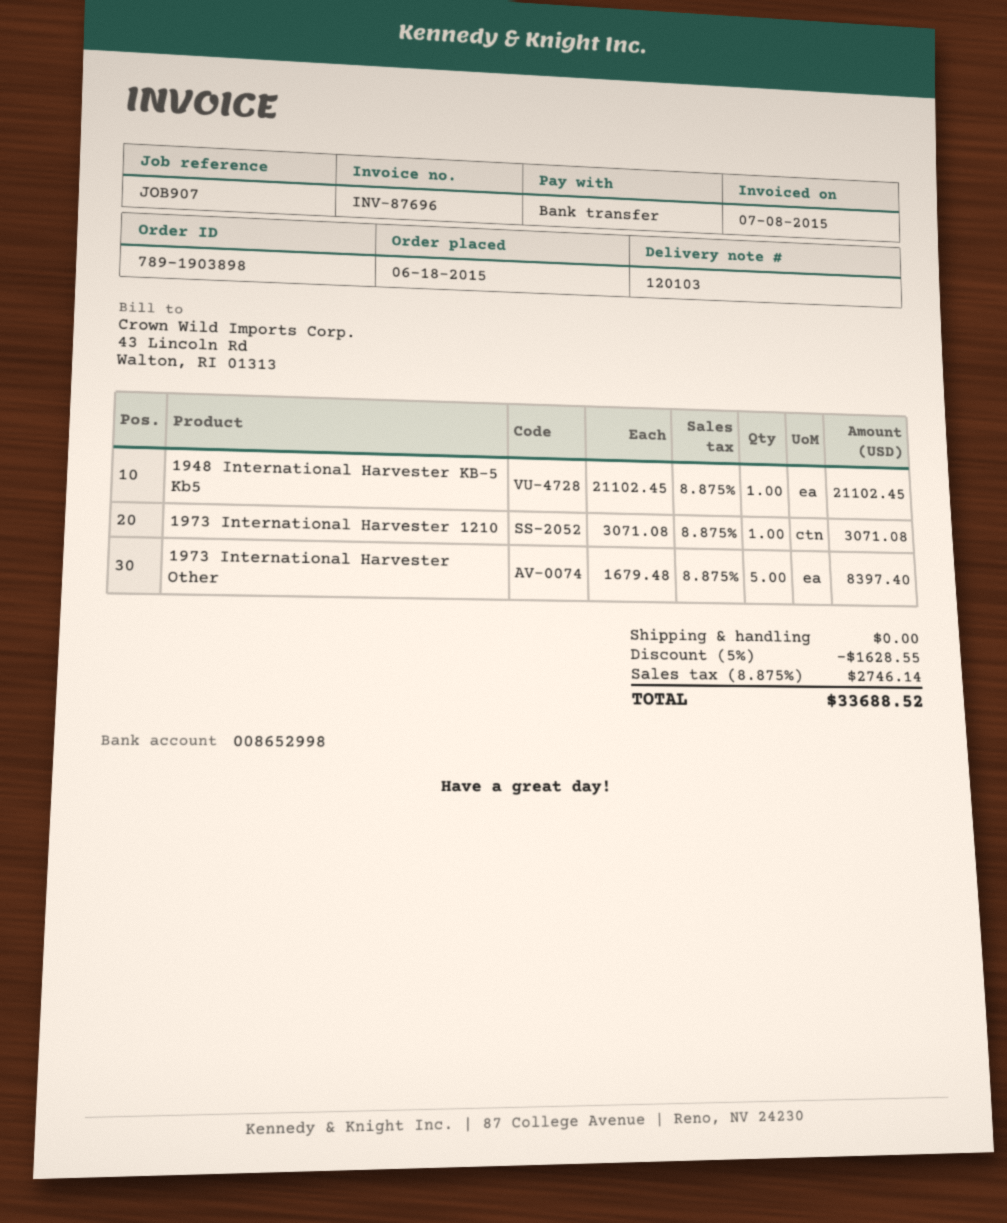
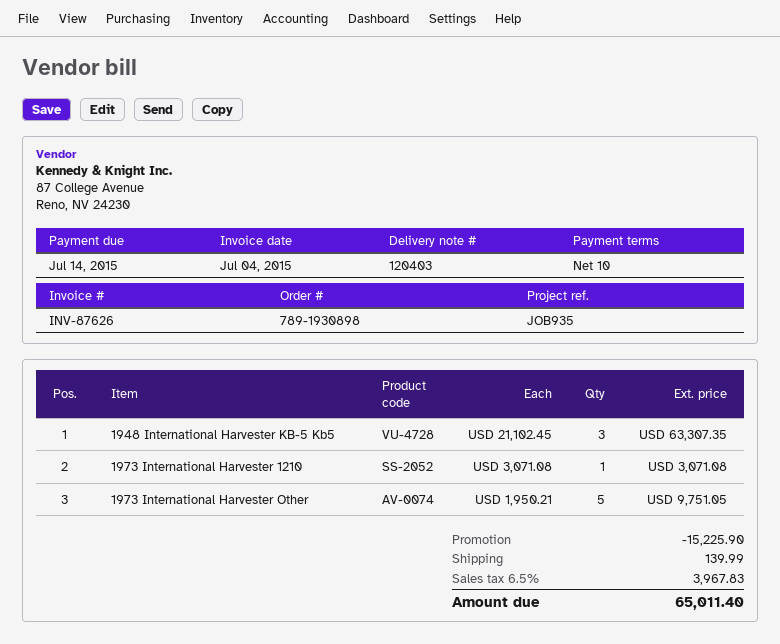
order number: 789-1903898 -> 789-1930898
delivery note number: 120103 -> 120403
invoice number: INV-87696 -> INV-87626
invoice date: 2015-07-08 -> 2015-07-04
reference: JOB907 -> JOB935
1948 International Harvester KB-5 Kb5: 1 x 21102.45 = 21102.45 -> 3 x 21102.45 = 63307.35
1973 International Harvester Other: 5 x 1679.48 = 8397.40 -> 5 x 1950.21 = 9751.05
discount: 1628.55 -> 15225.90
shipping: 0.00 -> 139.99
tax: 8.875% = 2746.14 -> 6.5% = 3967.83
total: 33688.52 -> 65011.40

